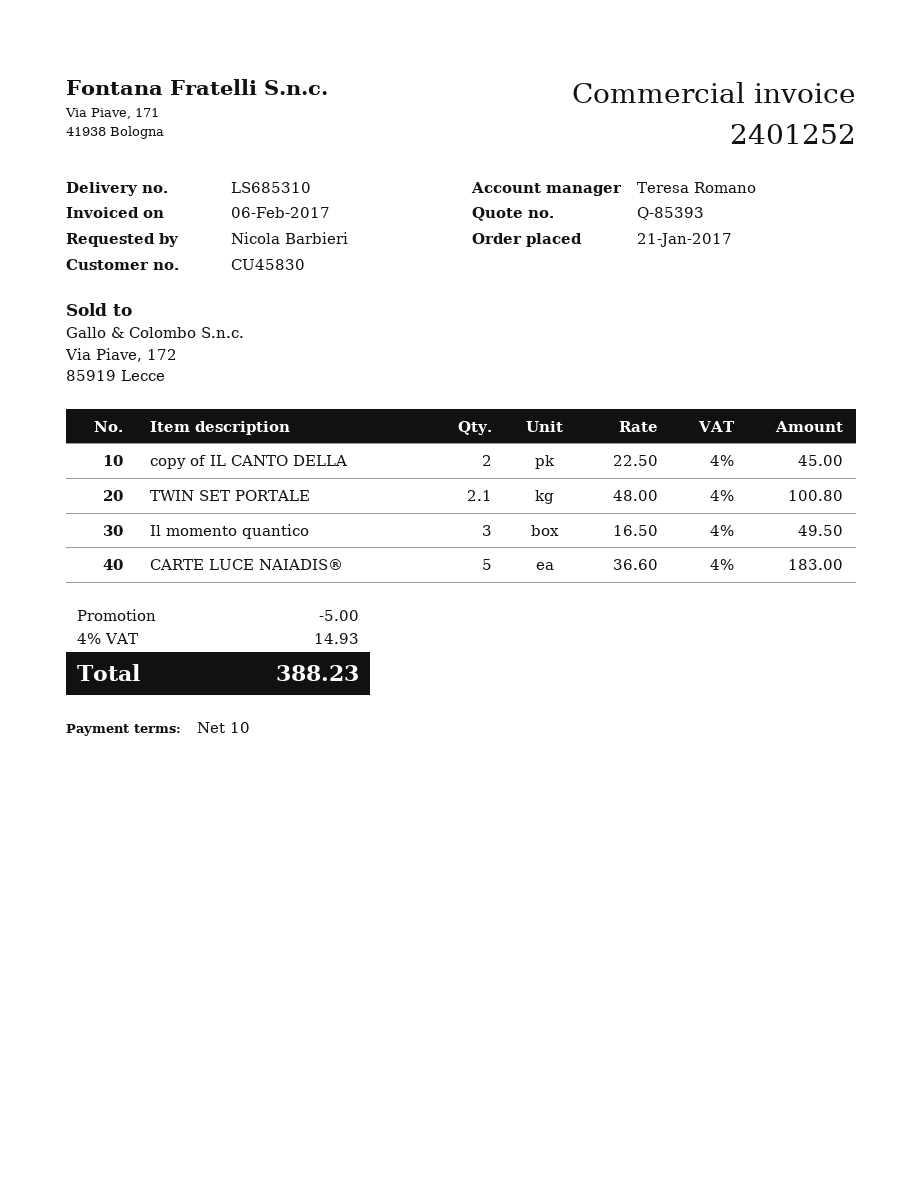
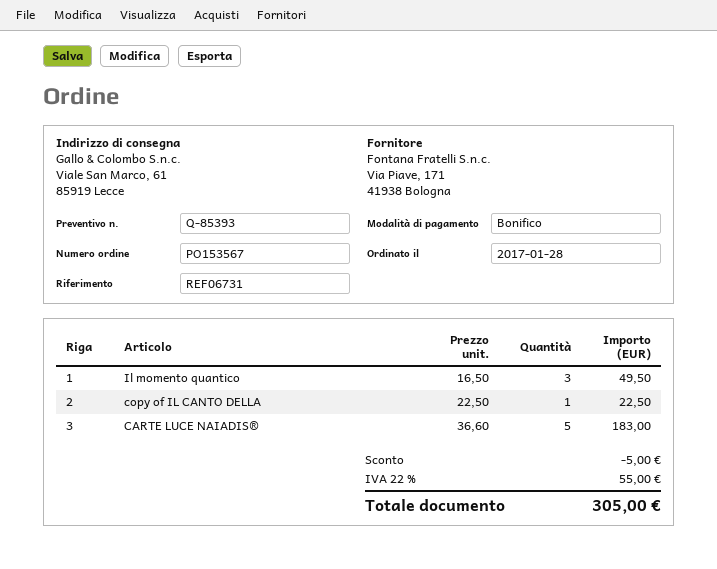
order date: 2017-01-21 -> 2017-01-28
copy of IL CANTO DELLA: 2 x 22.50 = 45.00 -> 1 x 22.50 = 22.50
TWIN SET PORTALE: 2.1 x 48.00 = 100.80 -> none
tax: 4% = 14.93 -> 22% = 55.00
total: 388.23 -> 305.00

